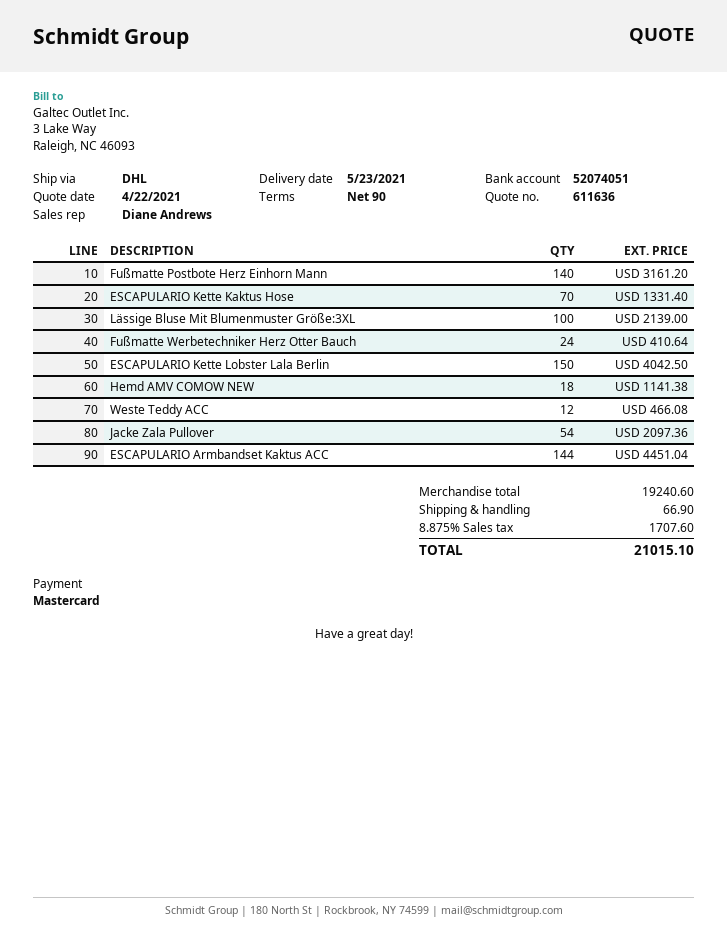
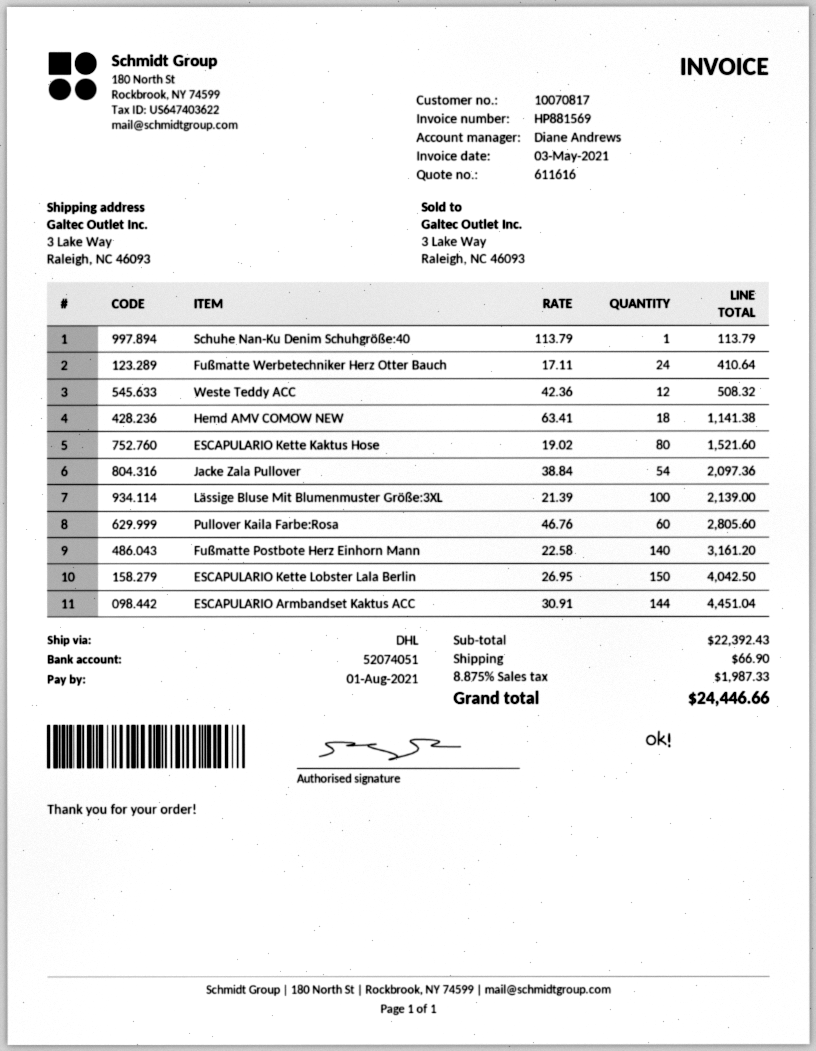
quote number: 611636 -> 611616
ESCAPULARIO Kette Kaktus Hose: 70 for 1331.40 -> 80 for 1521.60
Weste Teddy ACC: 12 for 466.08 -> 12 for 508.32
Schuhe Nan-Ku Denim Schuhgröße:40: none -> 1 for 113.79
Pullover Kaila Farbe:Rosa: none -> 60 for 2805.60
subtotal: 19240.60 -> 22392.43
tax: 8.875% = 1707.60 -> 8.875% = 1987.33
total: 21015.10 -> 24446.66

